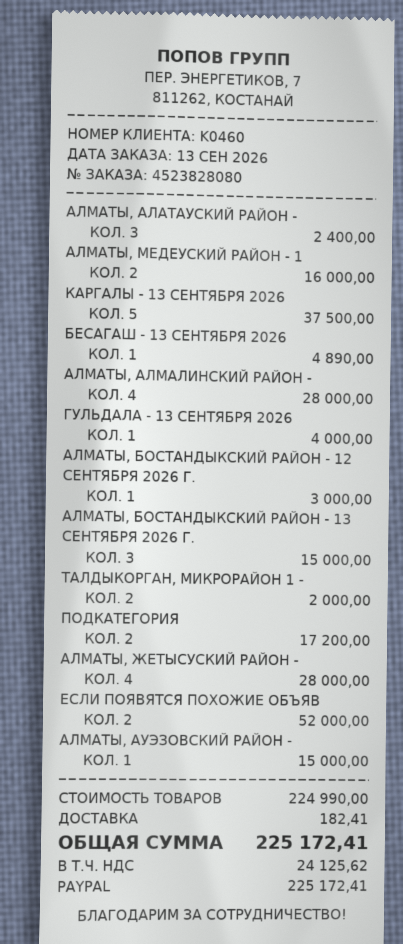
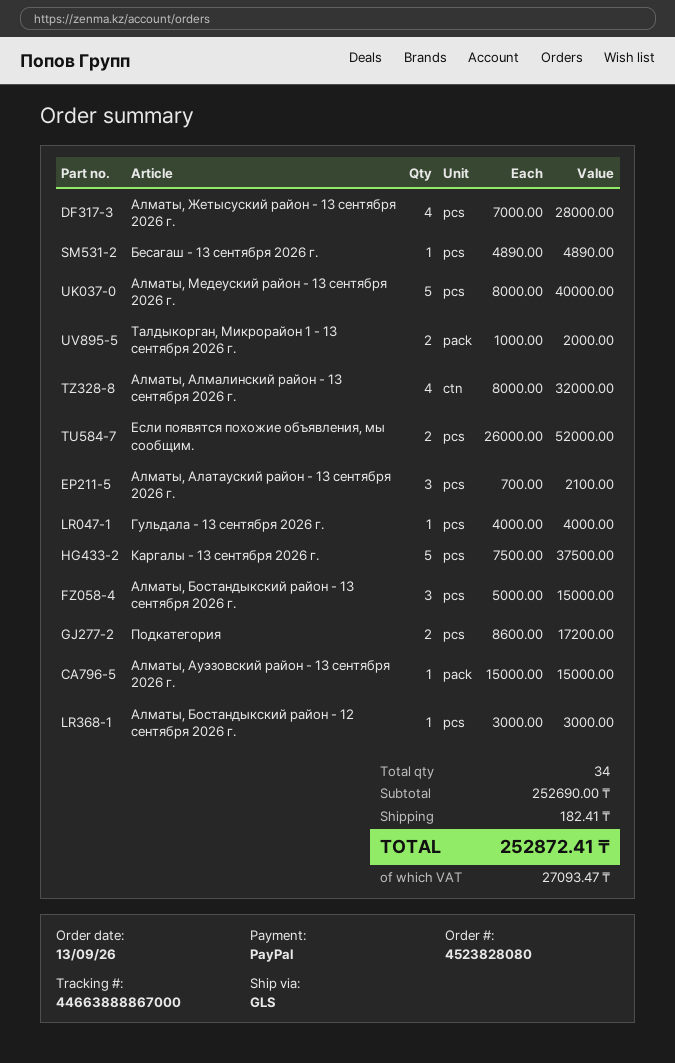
АЛМАТЫ, АЛАТАУСКИЙ РАЙОН -: 3 for 2400.00 -> 3 for 2100.00
АЛМАТЫ, МЕДЕУСКИЙ РАЙОН - 1: 2 for 16000.00 -> 5 for 40000.00
АЛМАТЫ, АЛМАЛИНСКИЙ РАЙОН -: 4 for 28000.00 -> 4 for 32000.00
subtotal: 224990.00 -> 252690.00
tax: 24125.62 -> 27093.47
total: 225172.41 -> 252872.41

